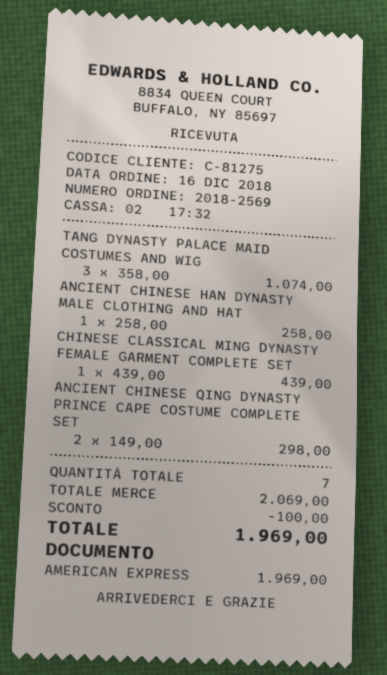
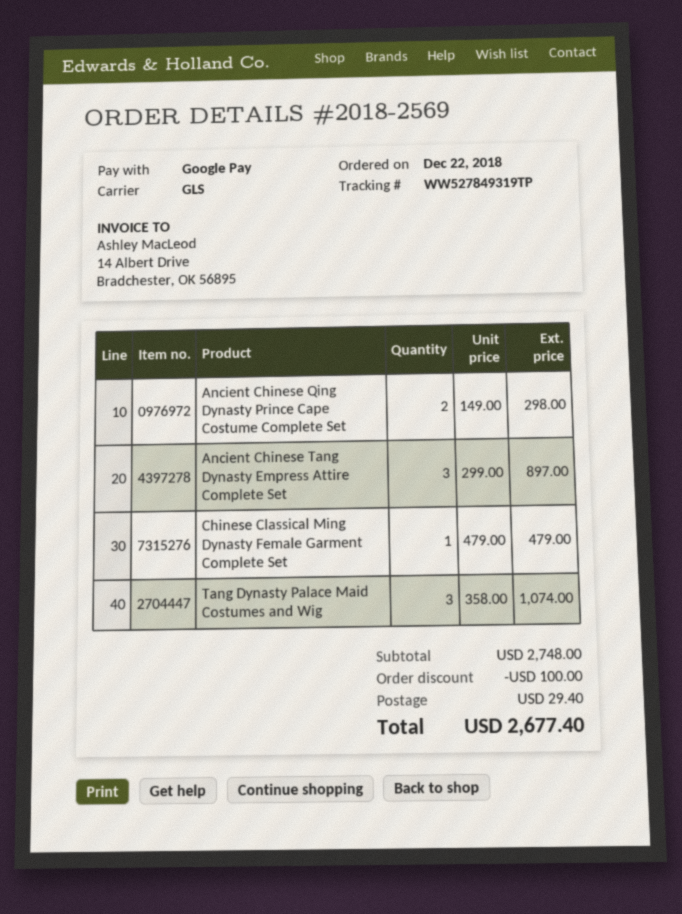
order date: 2018-12-16 -> 2018-12-22
payment method: American Express -> Google Pay
ANCIENT CHINESE HAN DYNASTY MALE CLOTHING AND HAT: 1 x 258.00 = 258.00 -> none
CHINESE CLASSICAL MING DYNASTY FEMALE GARMENT COMPLETE SET: 1 x 439.00 = 439.00 -> 1 x 479.00 = 479.00
Ancient Chinese Tang Dynasty Empress Attire Complete Set: none -> 3 x 299.00 = 897.00
subtotal: 2069.00 -> 2748.00
shipping: none -> 29.40
total: 1969.00 -> 2677.40

